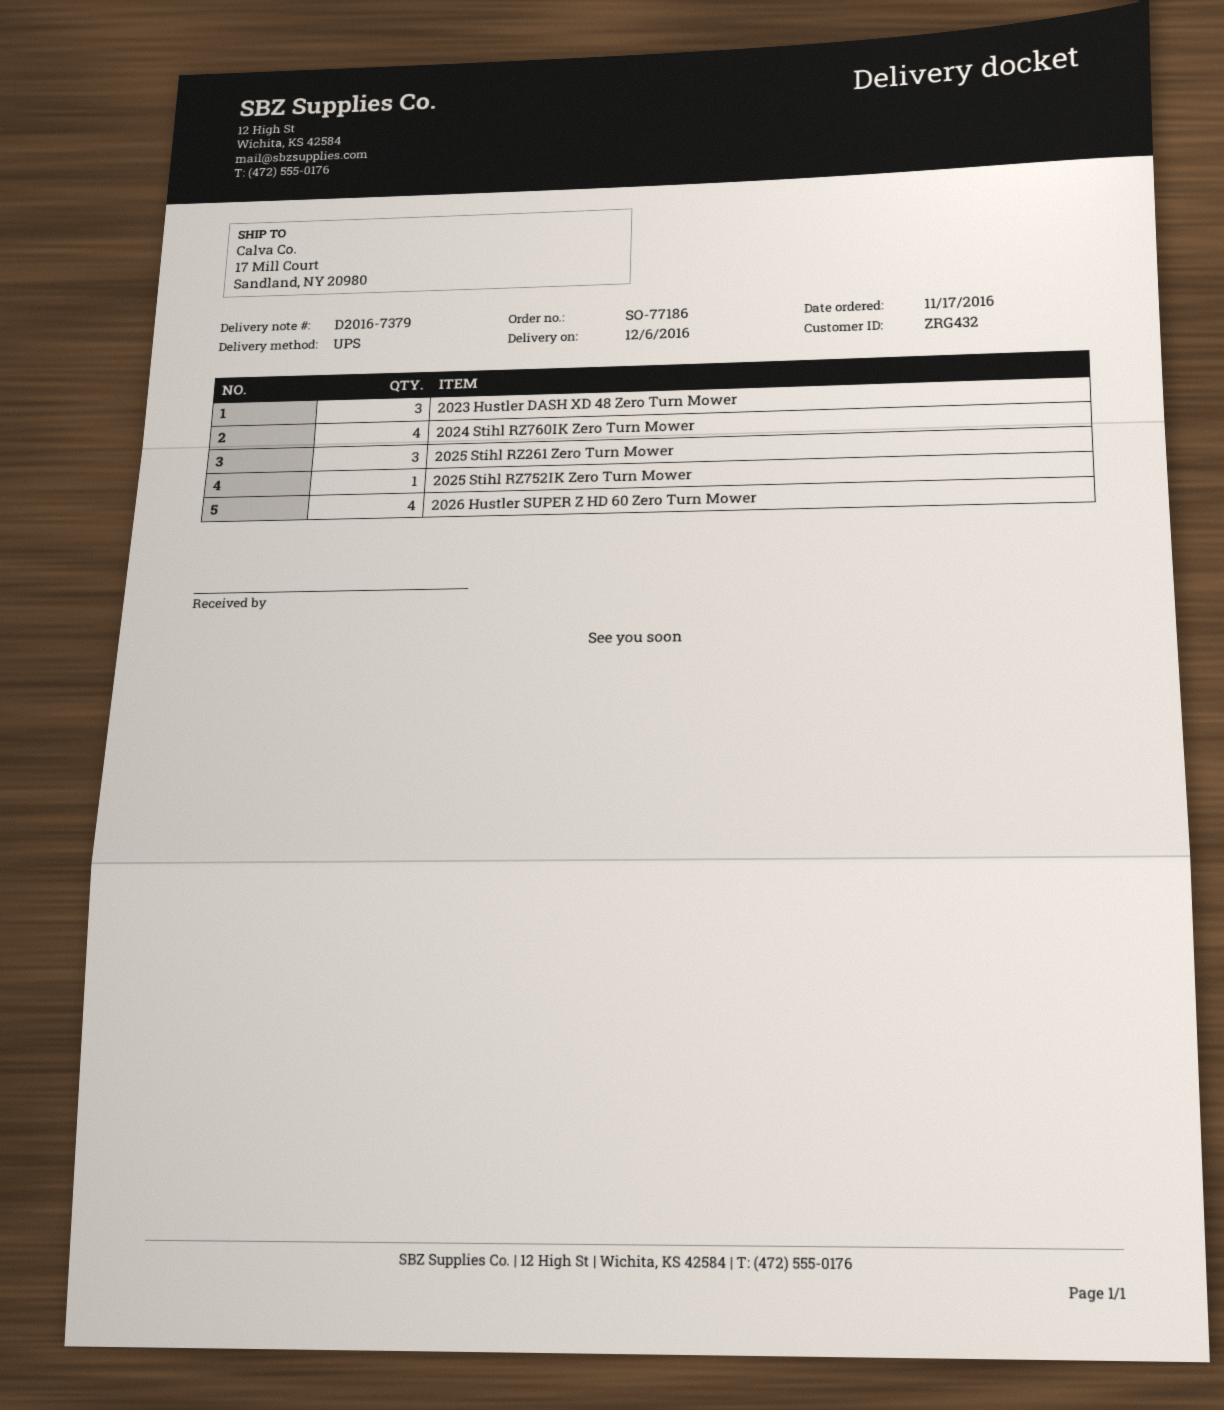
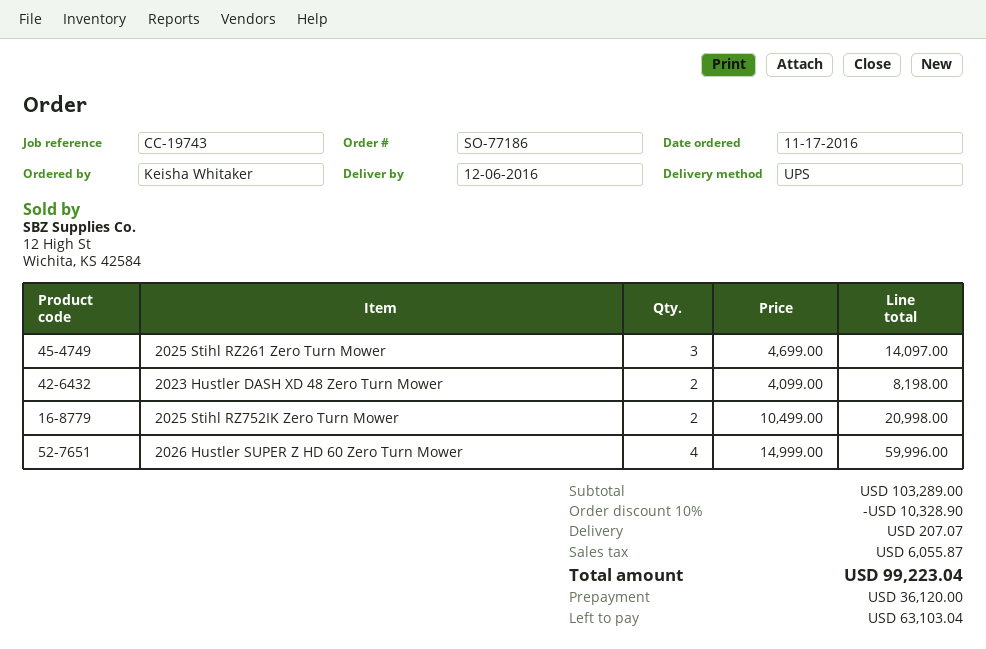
2023 Hustler DASH XD 48 Zero Turn Mower: 3 -> 2
2024 Stihl RZ760IK Zero Turn Mower: 4 -> none
2025 Stihl RZ752IK Zero Turn Mower: 1 -> 2

